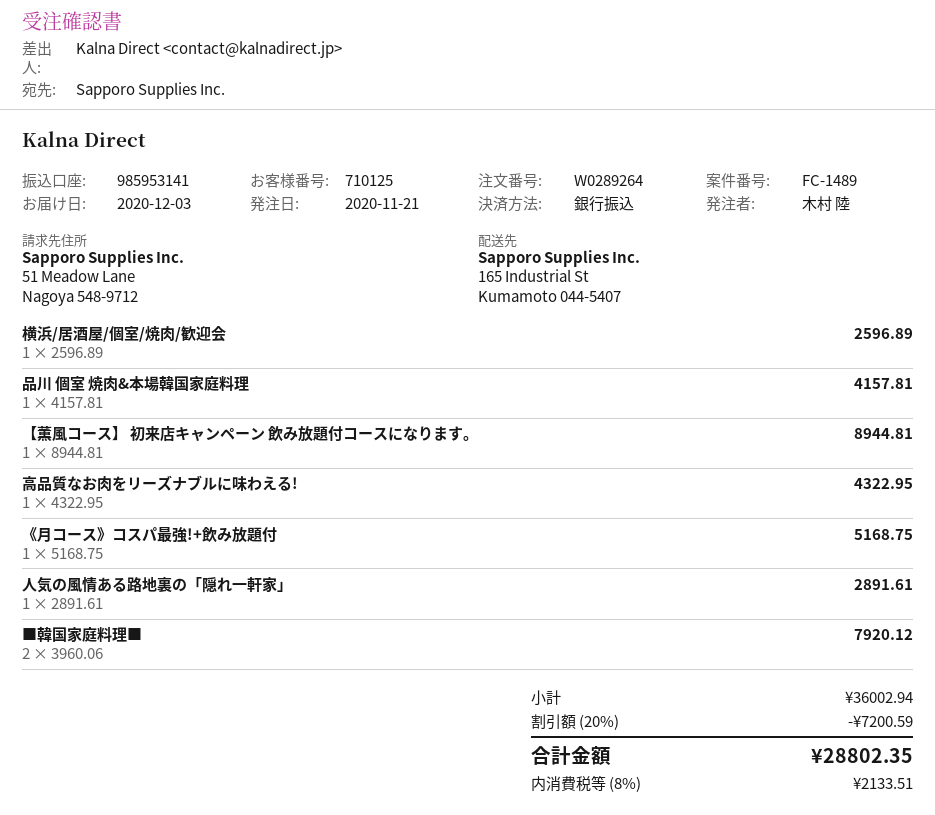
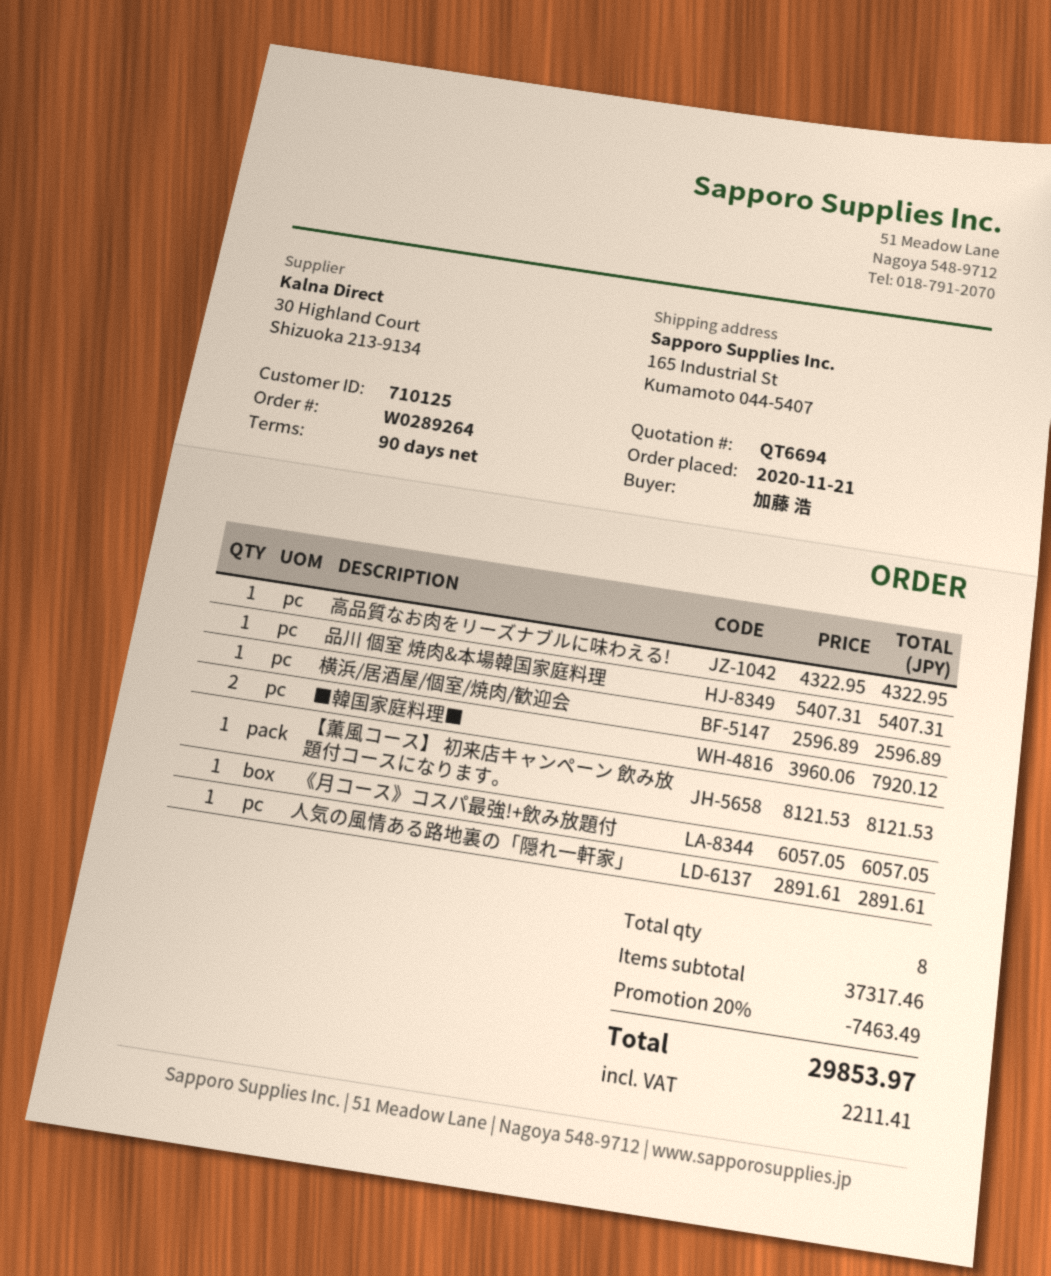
ordered by: 木村 陸 -> 加藤 浩
品川 個室 焼肉&本場韓国家庭料理: 1 x 4157.81 = 4157.81 -> 1 x 5407.31 = 5407.31
【薫風コース】 初来店キャンペーン 飲み放題付コースになります。: 1 x 8944.81 = 8944.81 -> 1 x 8121.53 = 8121.53
《月コース》コスパ最強!+飲み放題付: 1 x 5168.75 = 5168.75 -> 1 x 6057.05 = 6057.05
subtotal: 36002.94 -> 37317.46
discount: 20% = 7200.59 -> 20% = 7463.49
tax: 2133.51 -> 2211.41
total: 28802.35 -> 29853.97

